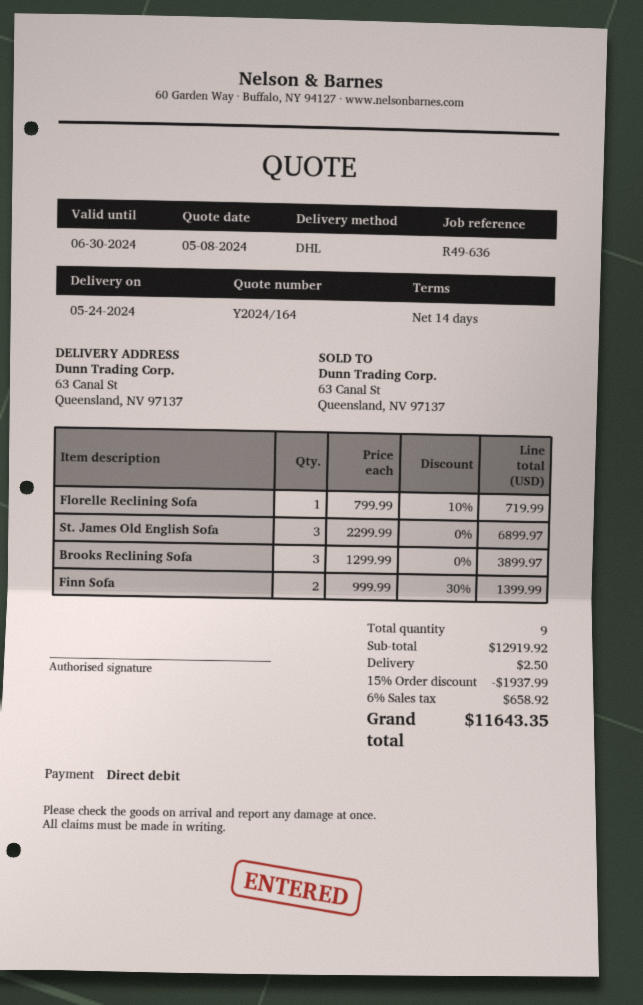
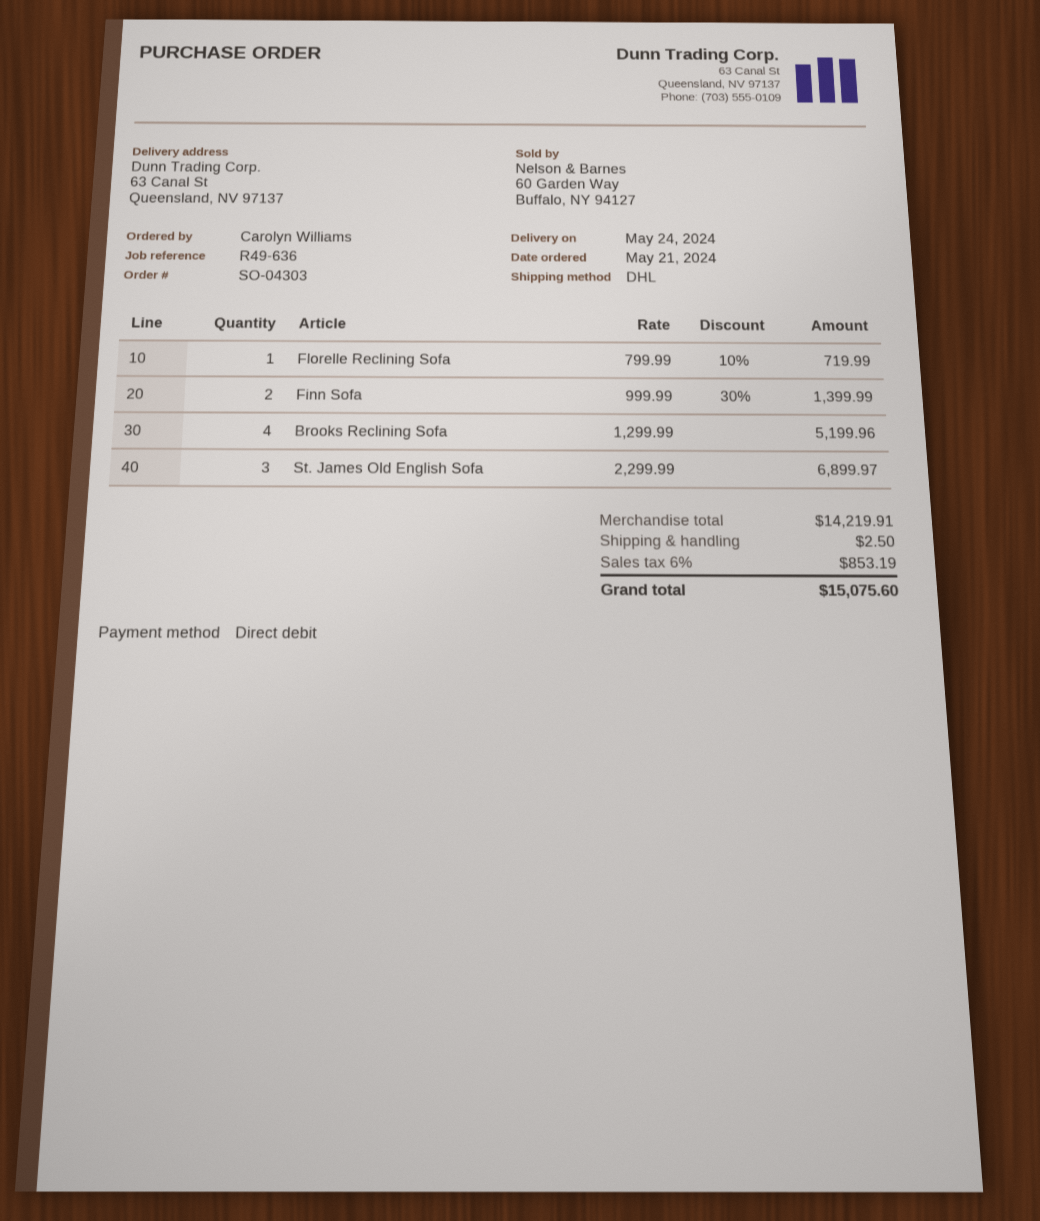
Brooks Reclining Sofa: 3 x 1299.99 = 3899.97 -> 4 x 1299.99 = 5199.96
subtotal: 12919.92 -> 14219.91
discount: 15% = 1937.99 -> none
tax: 6% = 658.92 -> 6% = 853.19
total: 11643.35 -> 15075.60

